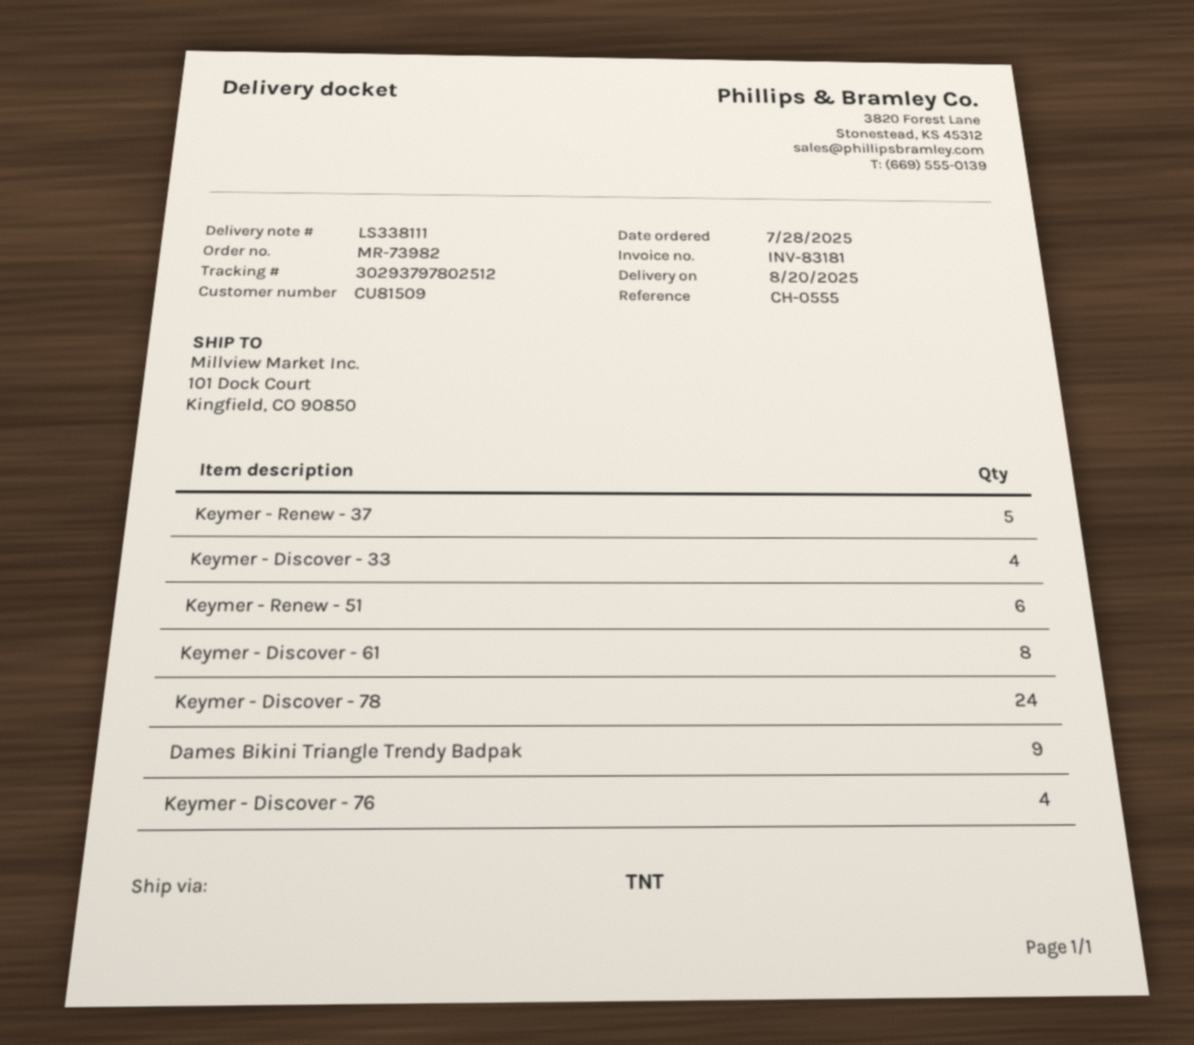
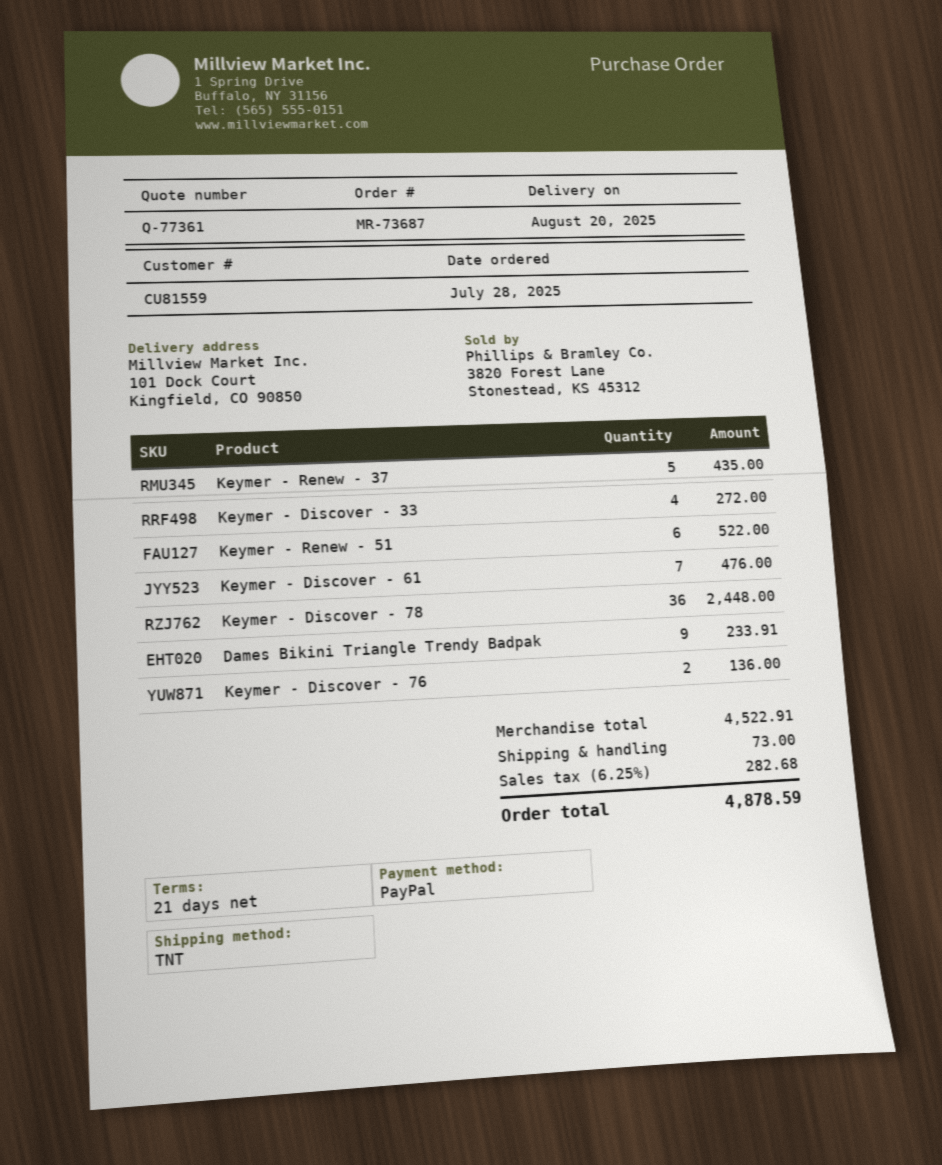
order number: MR-73982 -> MR-73687
customer number: CU81509 -> CU81559
Keymer - Discover - 61: 8 -> 7
Keymer - Discover - 78: 24 -> 36
Keymer - Discover - 76: 4 -> 2

